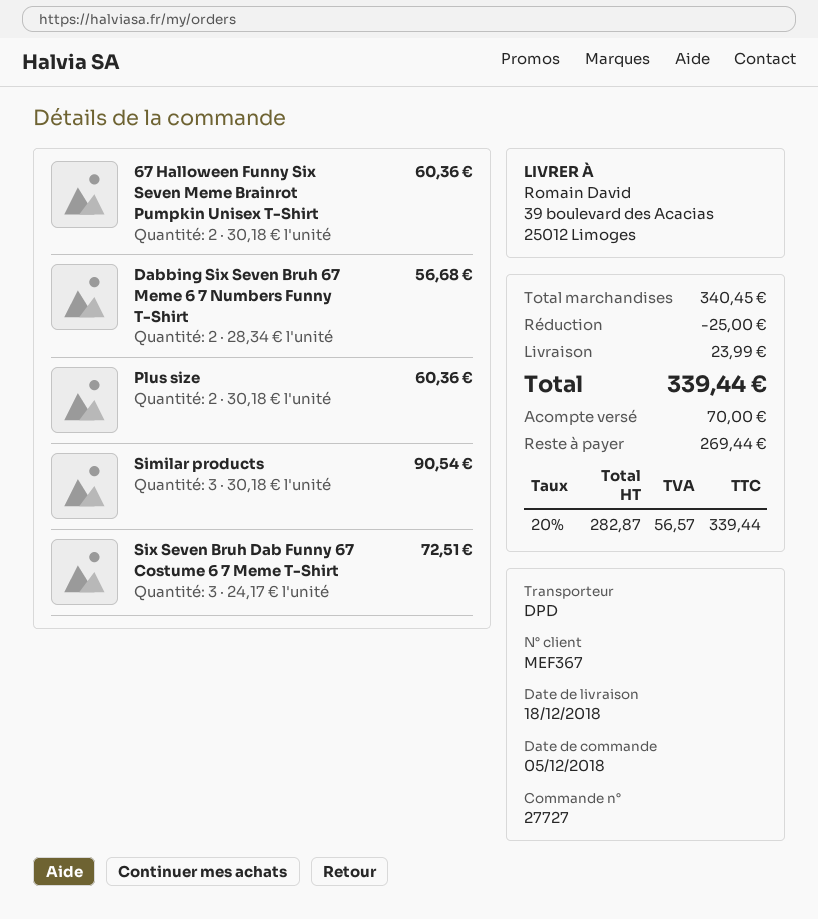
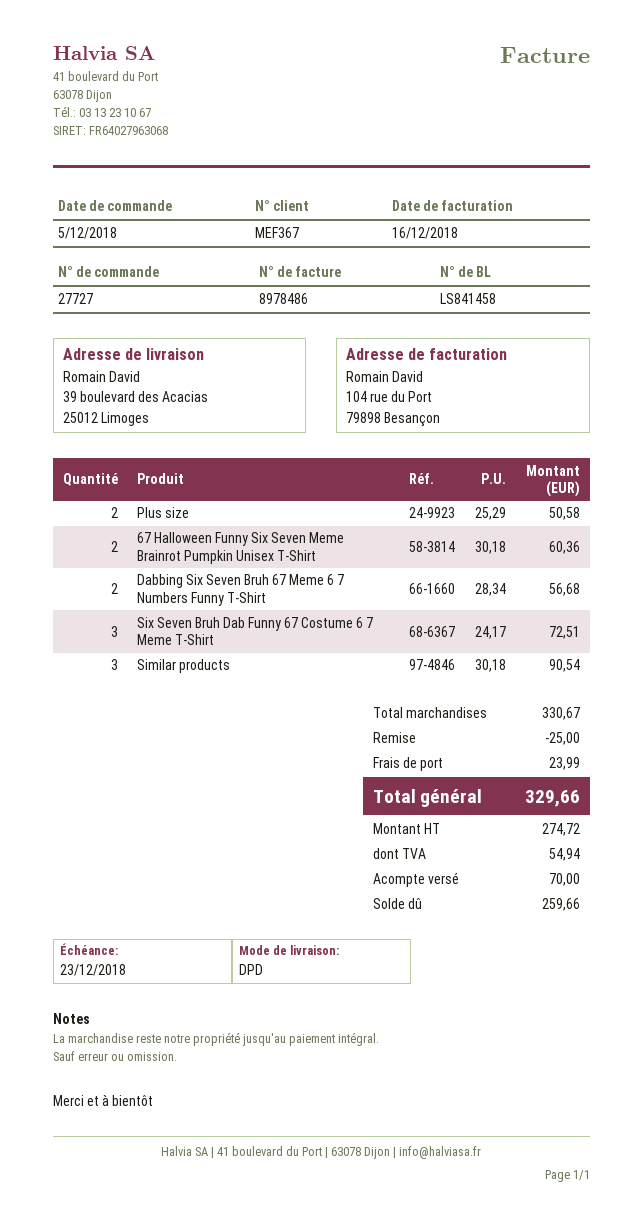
Plus size: 2 x 30.18 = 60.36 -> 2 x 25.29 = 50.58
subtotal: 340.45 -> 330.67
net: 282.87 -> 274.72
tax: 56.57 -> 54.94
total: 339.44 -> 329.66
balance: 269.44 -> 259.66

